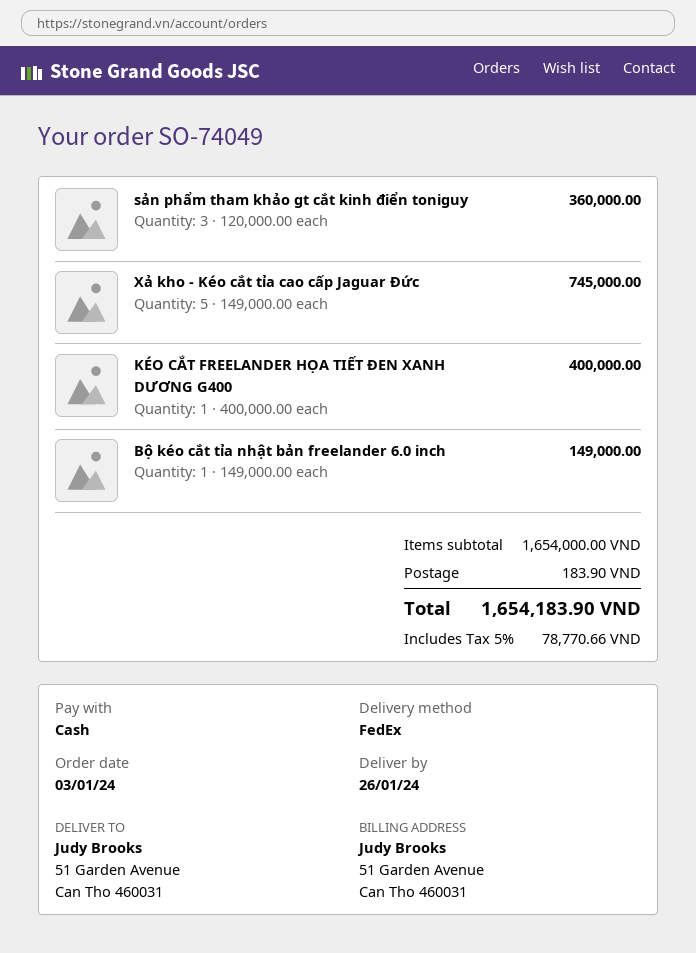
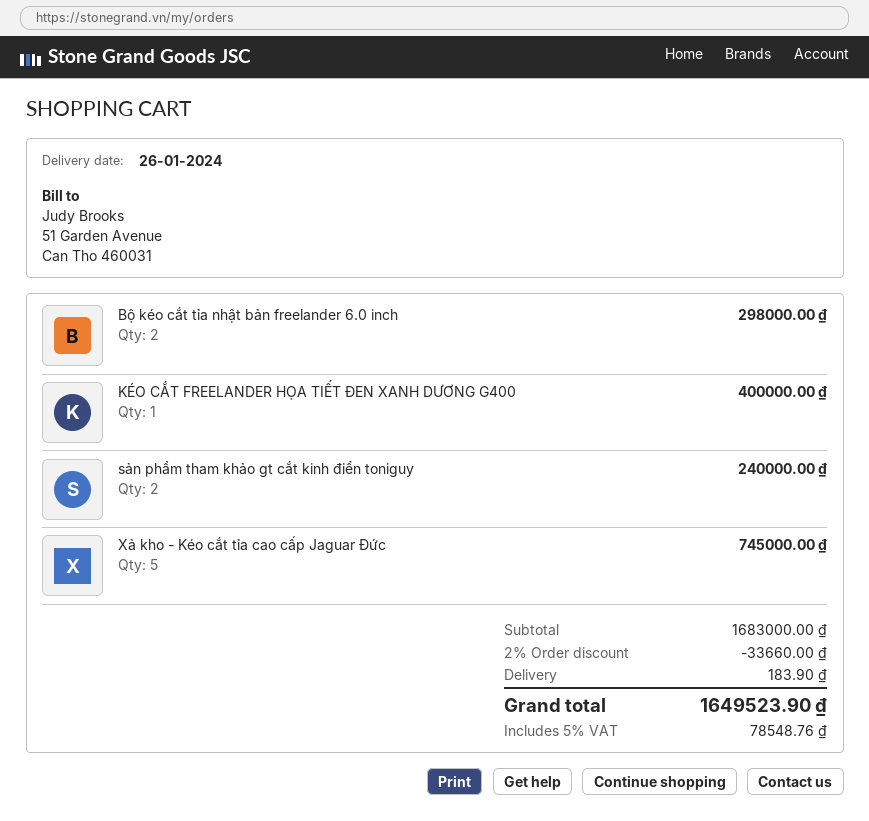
sản phẩm tham khảo gt cắt kinh điển toniguy: 3 for 360000.00 -> 2 for 240000.00
Bộ kéo cắt tỉa nhật bản freelander 6.0 inch: 1 for 149000.00 -> 2 for 298000.00
subtotal: 1654000.00 -> 1683000.00
discount: none -> 2% = 33660.00
tax: 5% = 78770.66 -> 5% = 78548.76
total: 1654183.90 -> 1649523.90

